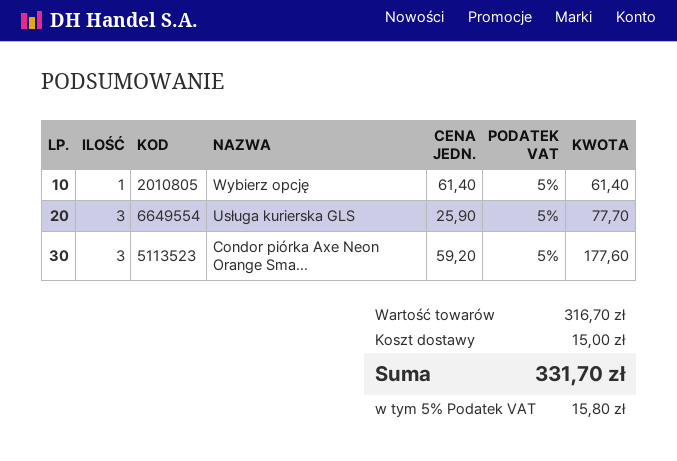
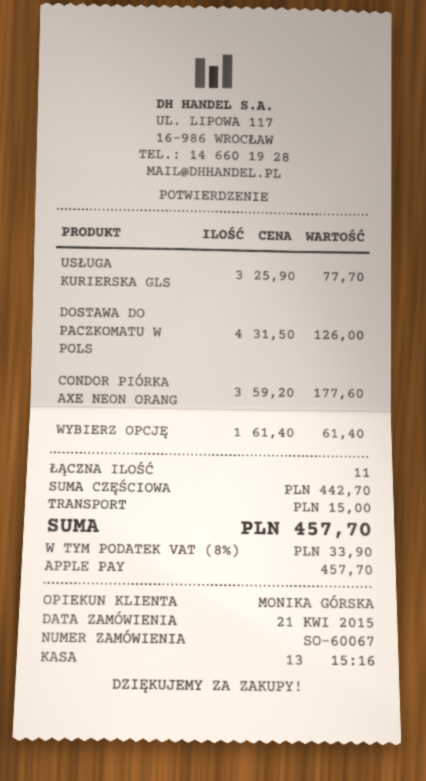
DOSTAWA DO PACZKOMATU W POLS: none -> 4 x 31.50 = 126.00
subtotal: 316.70 -> 442.70
tax: 5% = 15.80 -> 8% = 33.90
total: 331.70 -> 457.70

